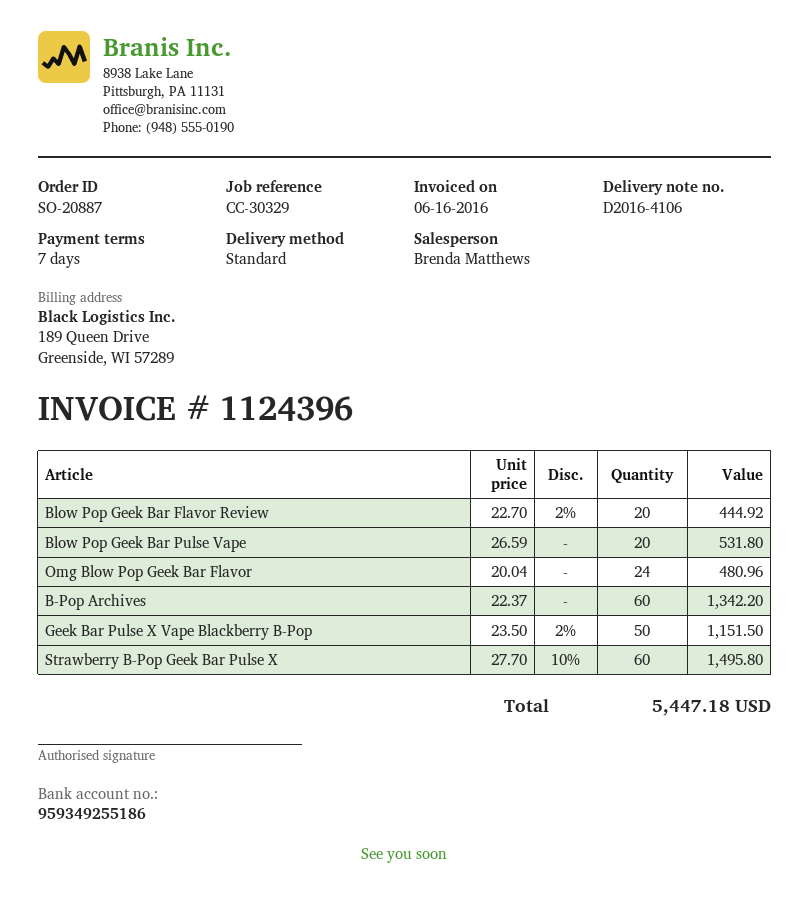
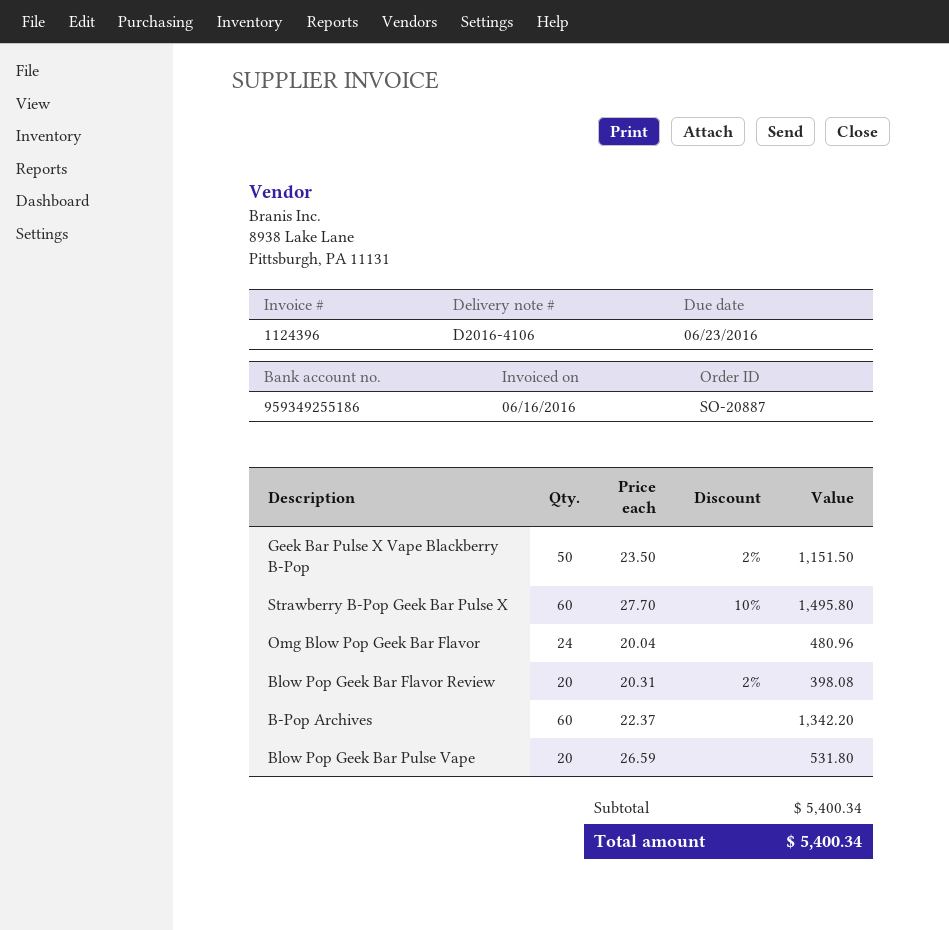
Blow Pop Geek Bar Flavor Review: 20 x 22.70 - 2% = 444.92 -> 20 x 20.31 - 2% = 398.08
total: 5447.18 -> 5400.34

